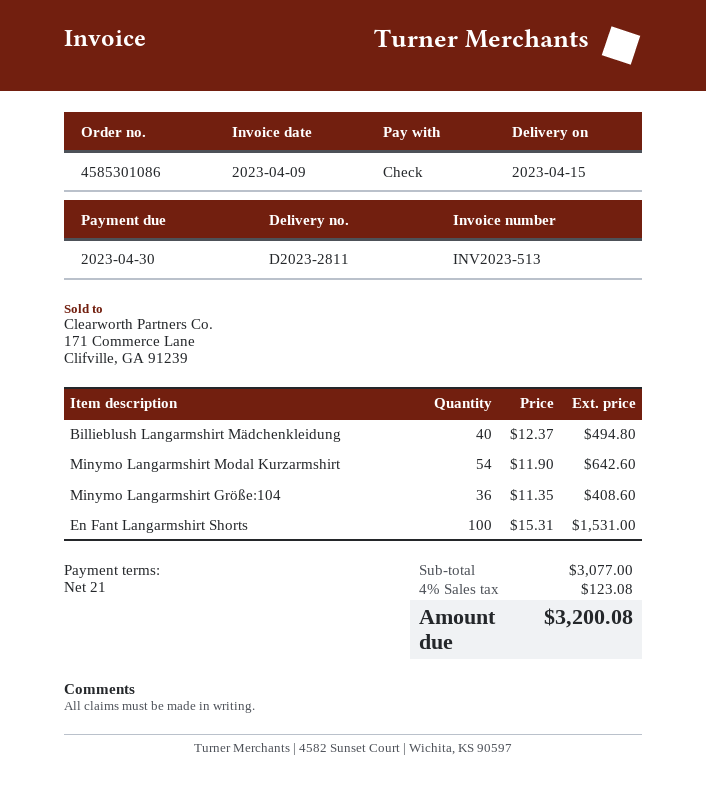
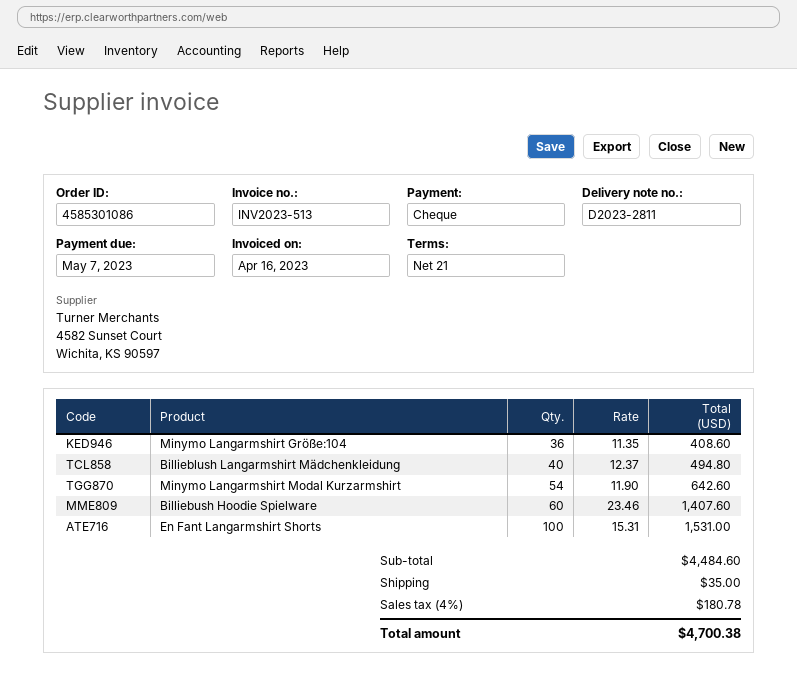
invoice date: 2023-04-09 -> 2023-04-16
due date: 2023-04-30 -> 2023-05-07
Billiebush Hoodie Spielware: none -> 60 x 23.46 = 1407.60
subtotal: 3077.00 -> 4484.60
shipping: none -> 35.00
tax: 4% = 123.08 -> 4% = 180.78
total: 3200.08 -> 4700.38

